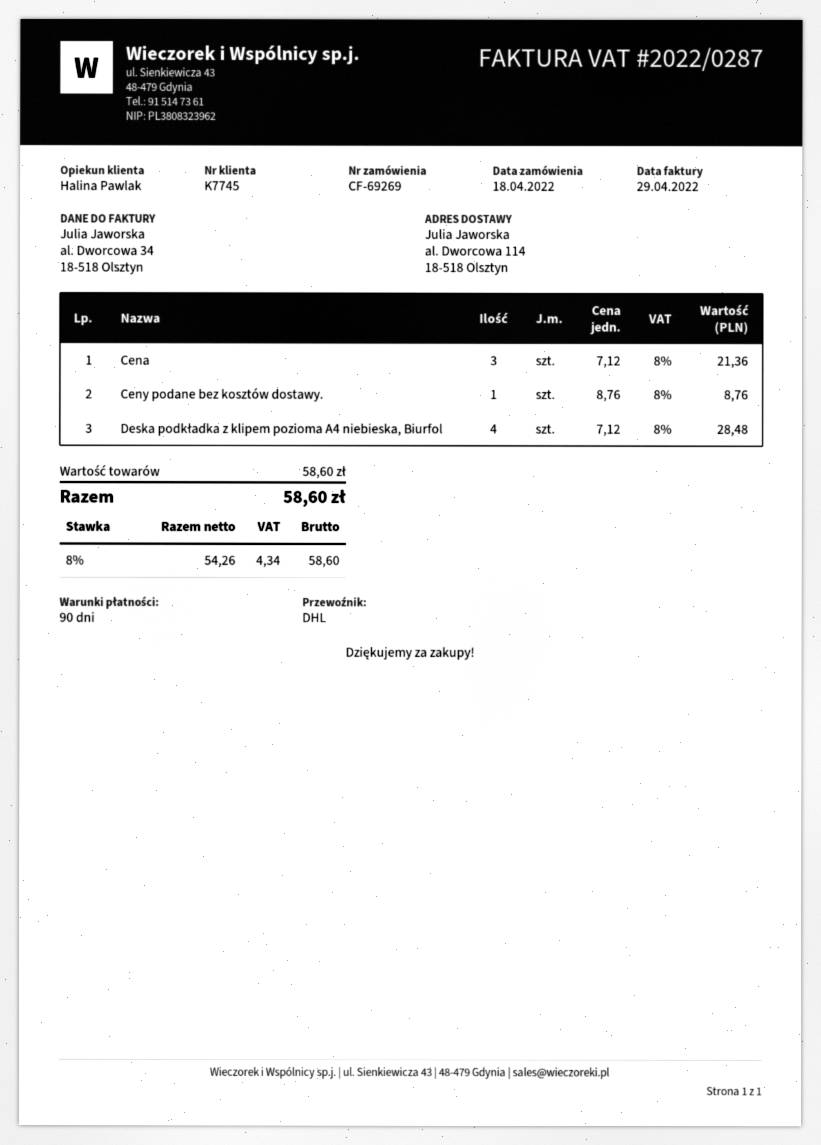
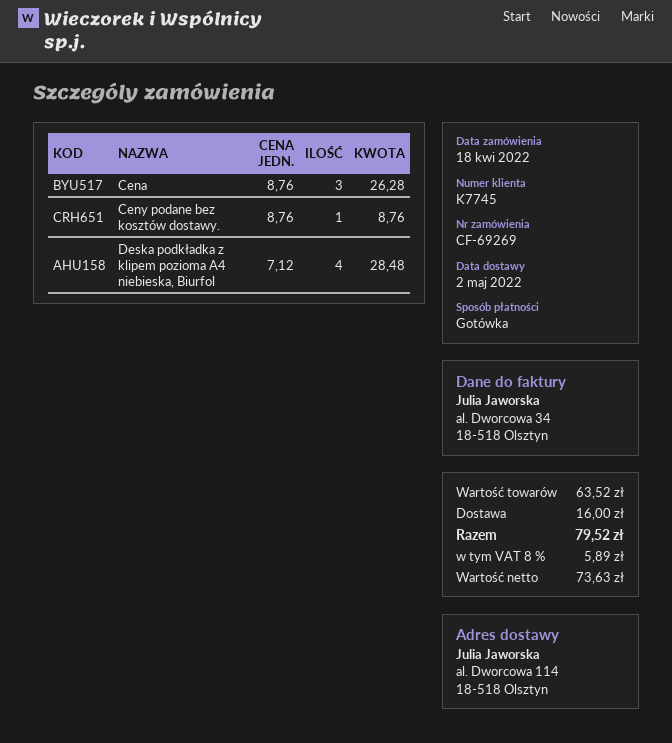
Cena: 3 x 7.12 = 21.36 -> 3 x 8.76 = 26.28
subtotal: 58.60 -> 63.52
shipping: none -> 16.00
net: 54.26 -> 73.63
tax: 8% = 4.34 -> 8% = 5.89
total: 58.60 -> 79.52

